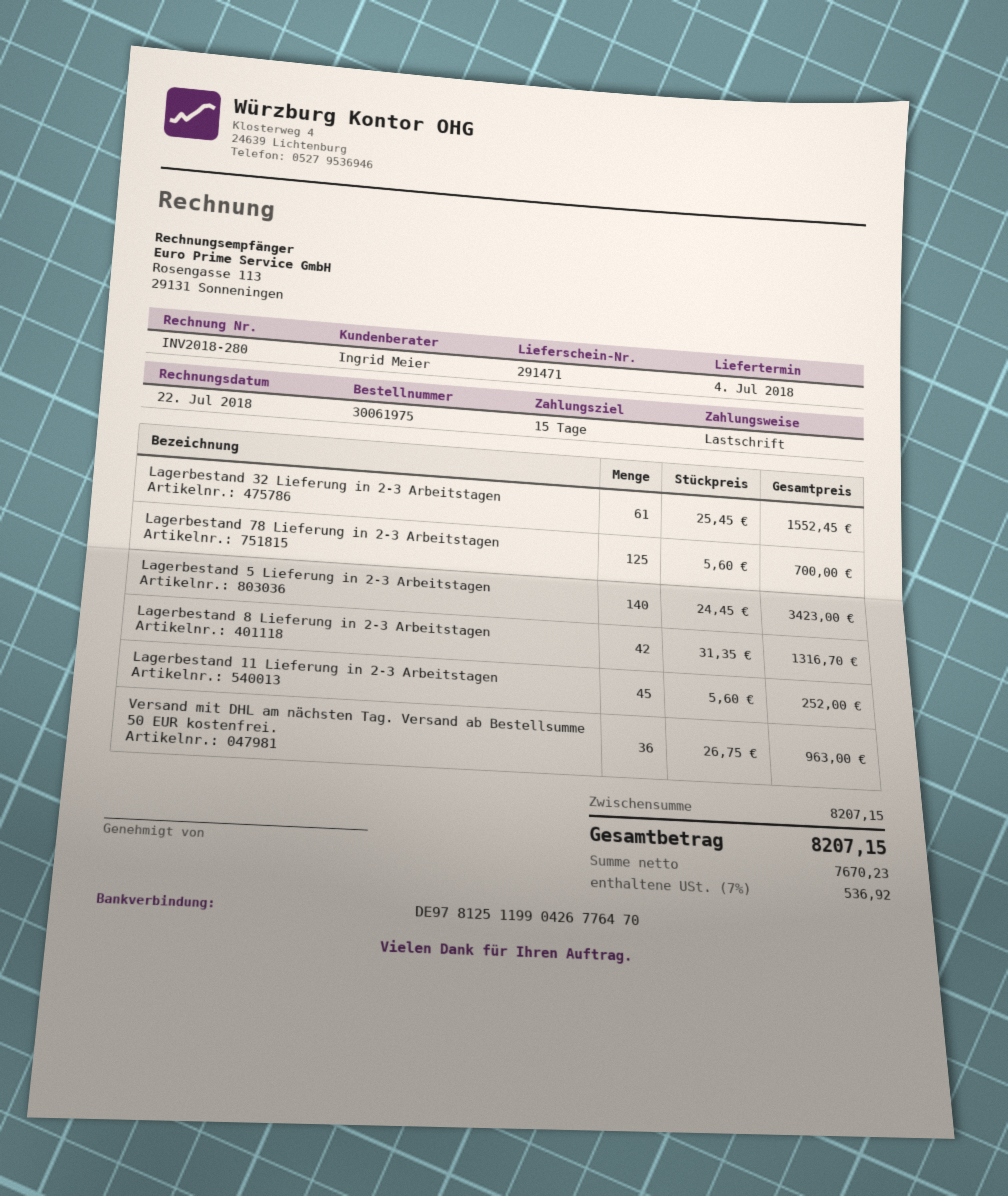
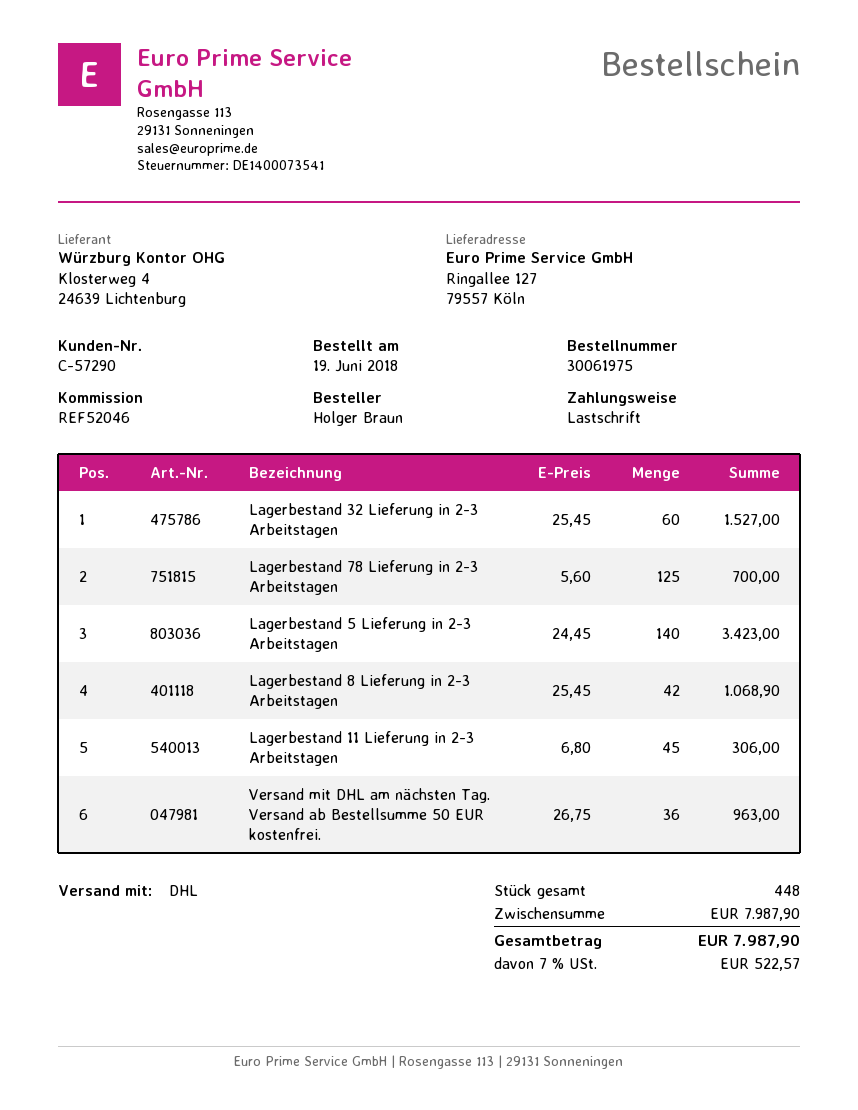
Lagerbestand 32 Lieferung in 2-3 Arbeitstagen: 61 x 25.45 = 1552.45 -> 60 x 25.45 = 1527.00
Lagerbestand 8 Lieferung in 2-3 Arbeitstagen: 42 x 31.35 = 1316.70 -> 42 x 25.45 = 1068.90
Lagerbestand 11 Lieferung in 2-3 Arbeitstagen: 45 x 5.60 = 252.00 -> 45 x 6.80 = 306.00
subtotal: 8207.15 -> 7987.90
tax: 7% = 536.92 -> 7% = 522.57
total: 8207.15 -> 7987.90

